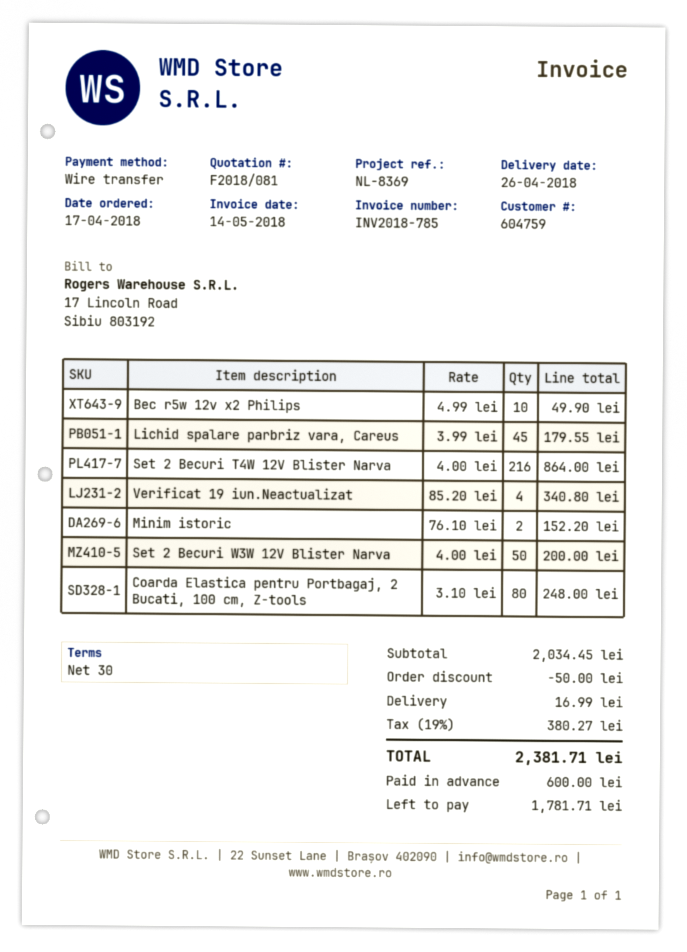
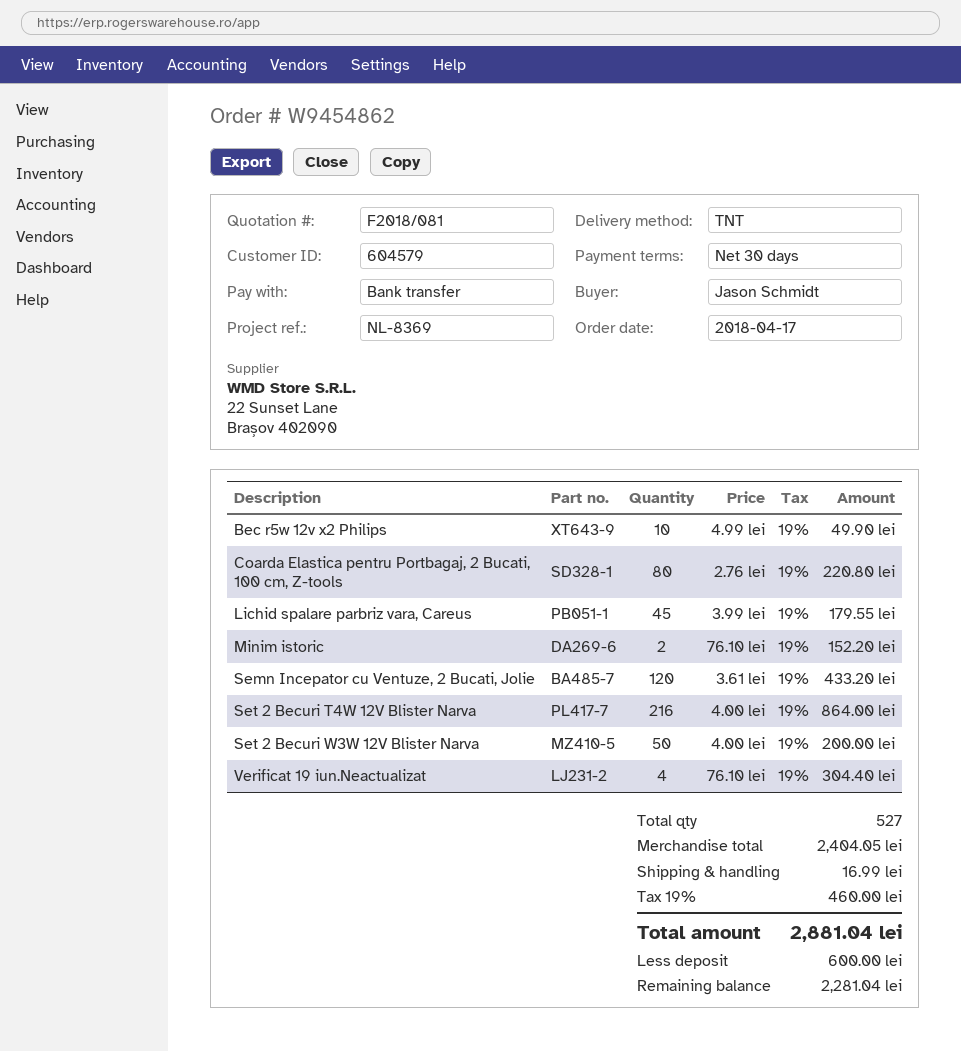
customer number: 604759 -> 604579
Verificat 19 iun.Neactualizat: 4 x 85.20 = 340.80 -> 4 x 76.10 = 304.40
Coarda Elastica pentru Portbagaj, 2 Bucati, 100 cm, Z-tools: 80 x 3.10 = 248.00 -> 80 x 2.76 = 220.80
Semn Incepator cu Ventuze, 2 Bucati, Jolie: none -> 120 x 3.61 = 433.20
subtotal: 2034.45 -> 2404.05
discount: 50.00 -> none
tax: 19% = 380.27 -> 19% = 460.00
total: 2381.71 -> 2881.04
balance: 1781.71 -> 2281.04

